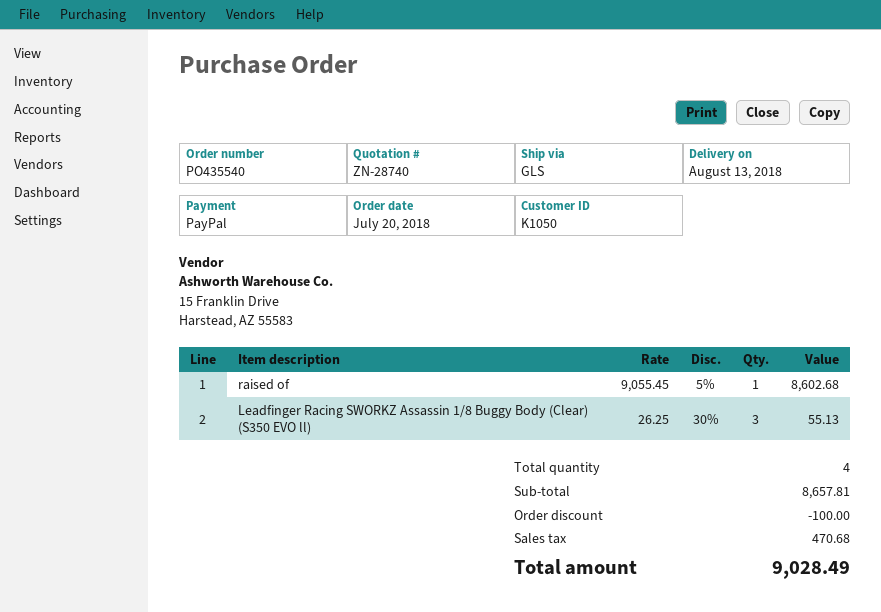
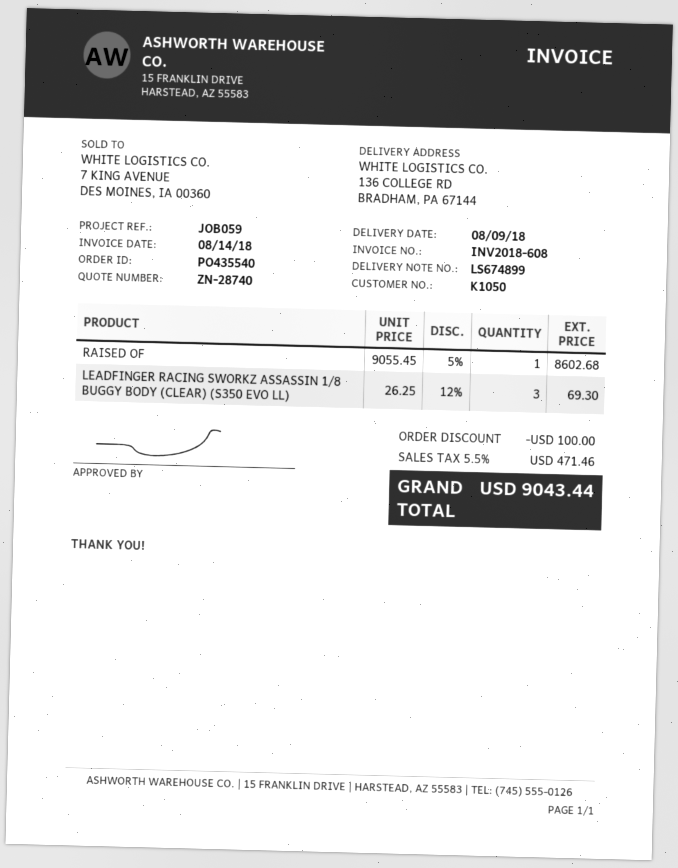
delivery date: 2018-08-13 -> 2018-08-09
Leadfinger Racing SWORKZ Assassin 1/8 Buggy Body (Clear) (S350 EVO ll): 3 x 26.25 - 30% = 55.13 -> 3 x 26.25 - 12% = 69.30
tax: 470.68 -> 471.46
total: 9028.49 -> 9043.44

